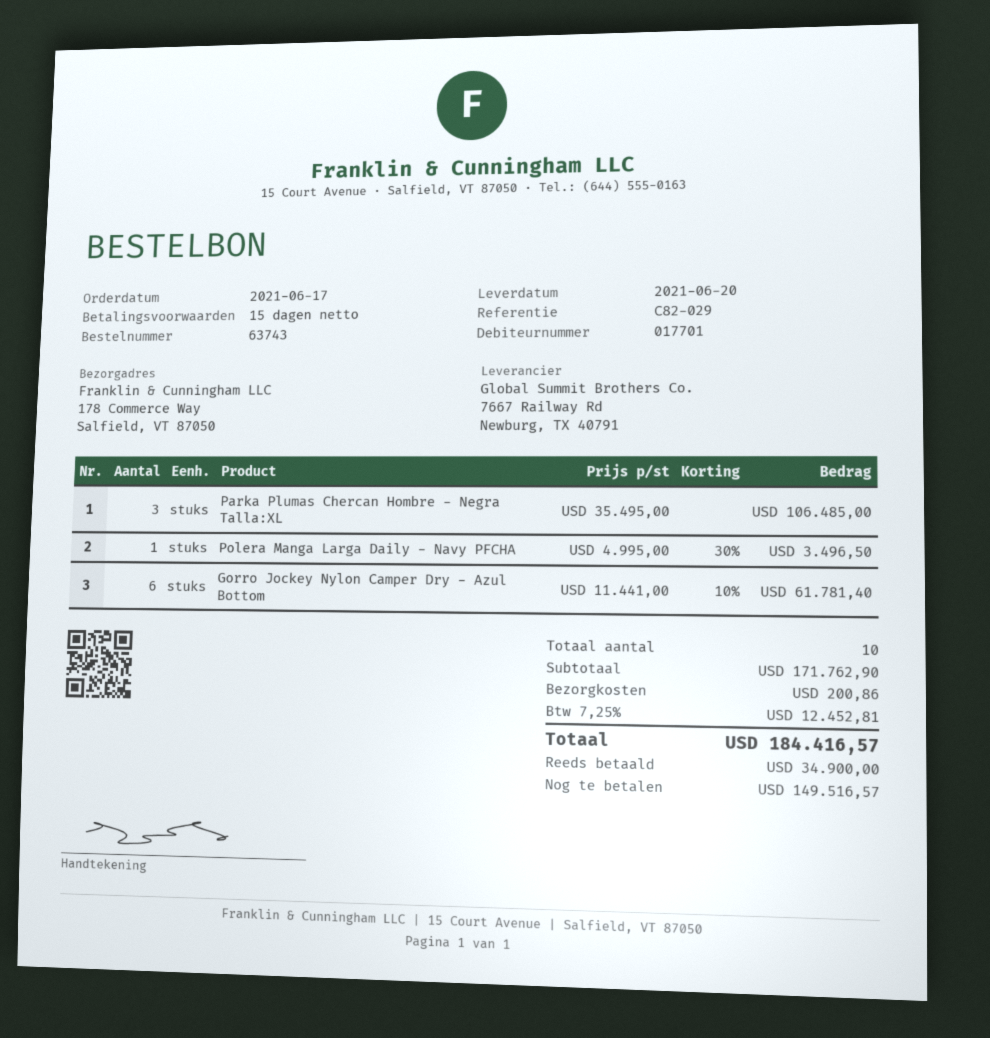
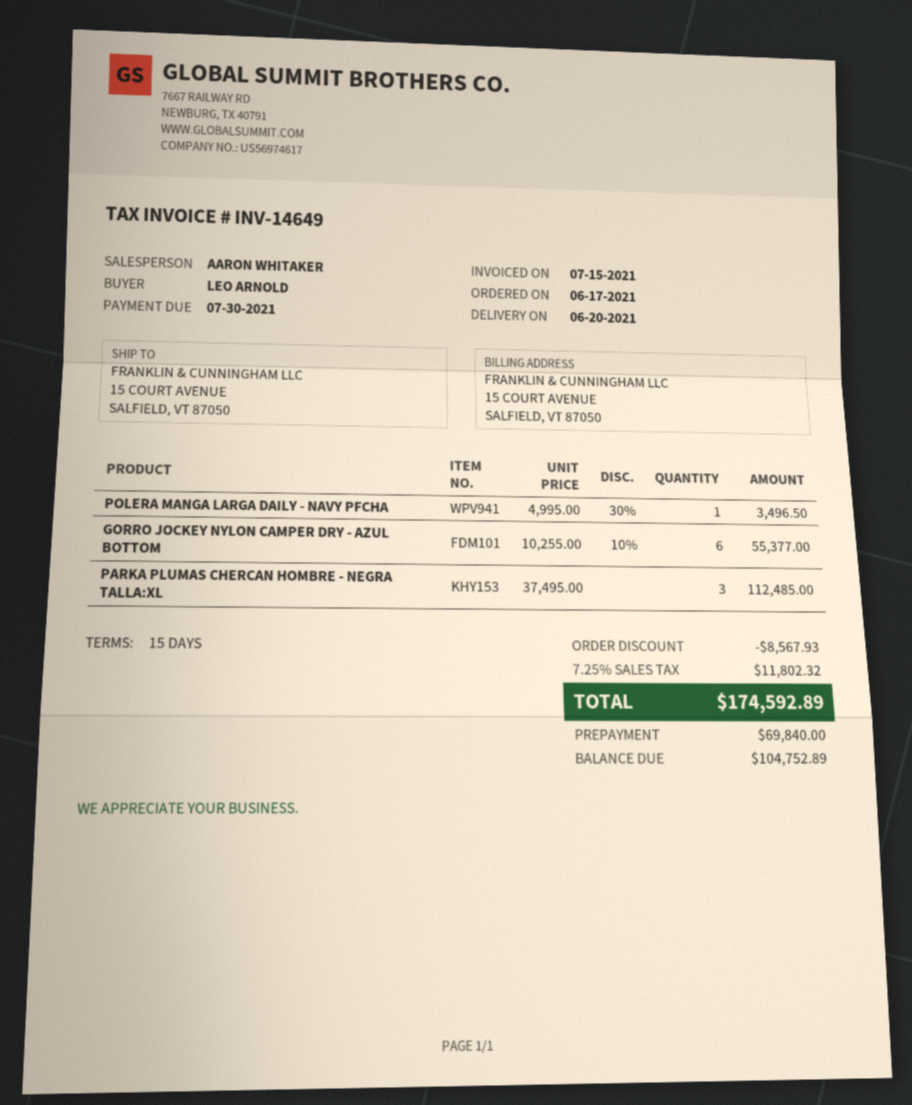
ship to: 178 Commerce Way, Salfield, VT 87050 -> 15 COURT AVENUE, SALFIELD, VT 87050
Parka Plumas Chercan Hombre - Negra Talla:XL: 3 x 35495.00 = 106485.00 -> 3 x 37495.00 = 112485.00
Gorro Jockey Nylon Camper Dry - Azul Bottom: 6 x 11441.00 - 10% = 61781.40 -> 6 x 10255.00 - 10% = 55377.00
discount: none -> 8567.93
shipping: 200.86 -> none
tax: 7.25% = 12452.81 -> 7.25% = 11802.32
total: 184416.57 -> 174592.89
deposit: 34900.00 -> 69840.00
balance: 149516.57 -> 104752.89

